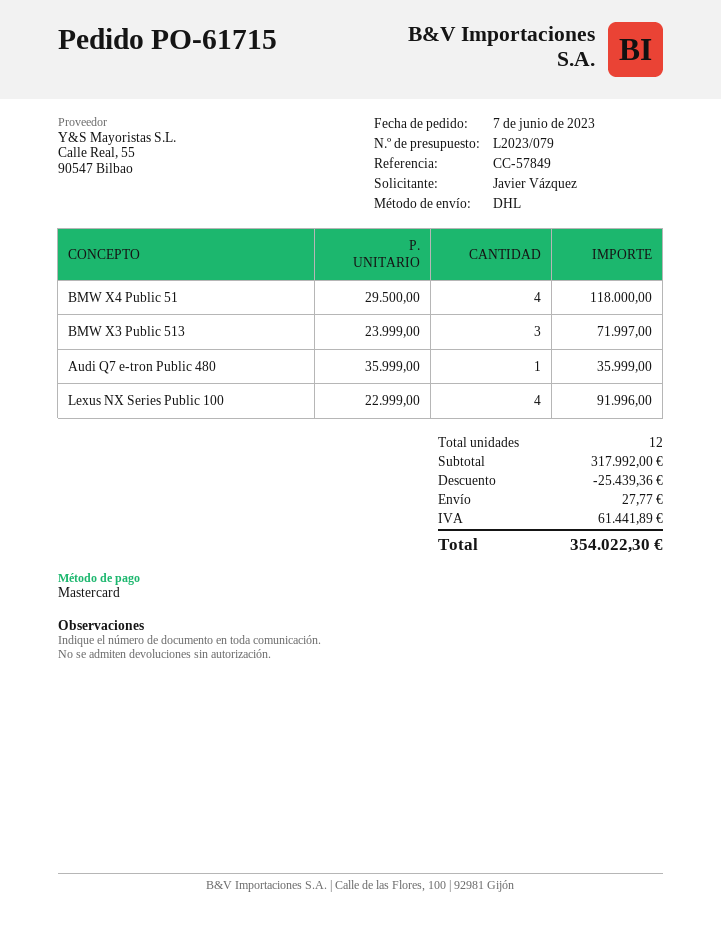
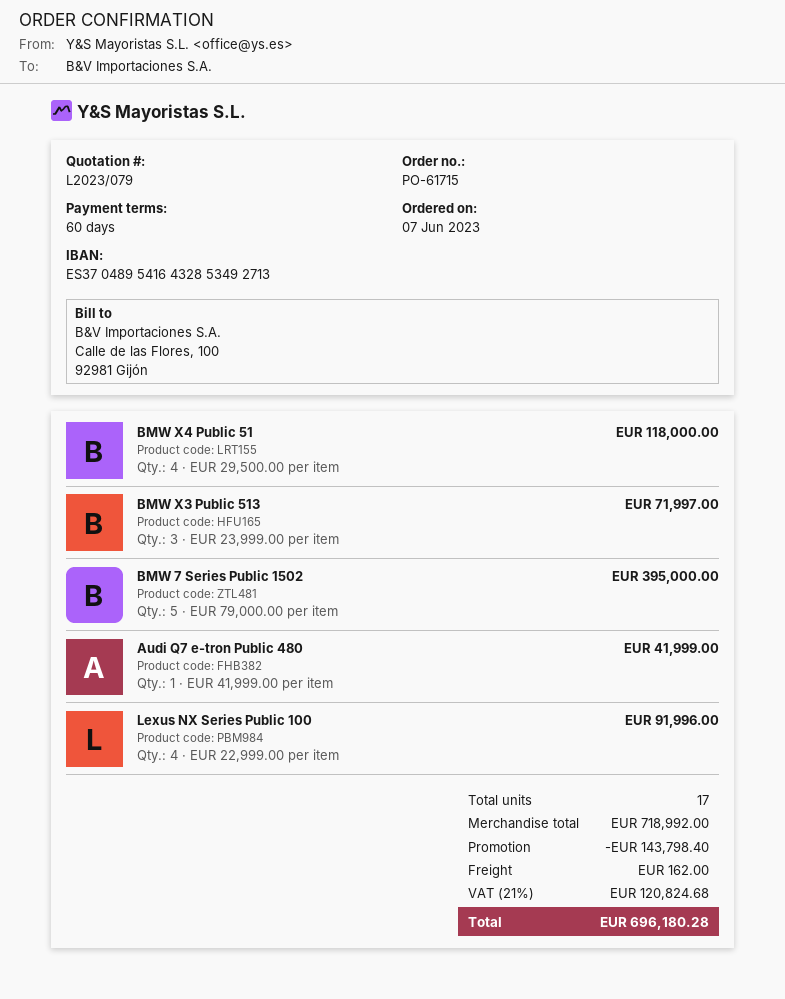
Audi Q7 e-tron Public 480: 1 x 35999.00 = 35999.00 -> 1 x 41999.00 = 41999.00
BMW 7 Series Public 1502: none -> 5 x 79000.00 = 395000.00
total quantity: 12 -> 17
subtotal: 317992.00 -> 718992.00
discount: 25439.36 -> 143798.40
shipping: 27.77 -> 162.00
tax: 61441.89 -> 120824.68
total: 354022.30 -> 696180.28

